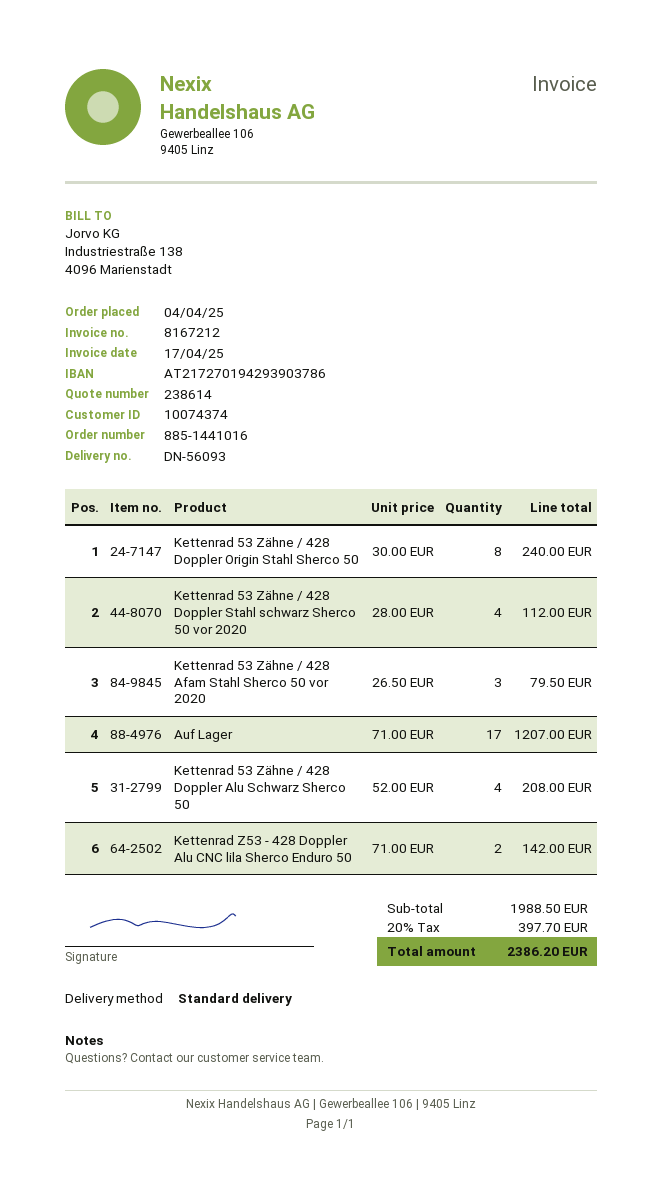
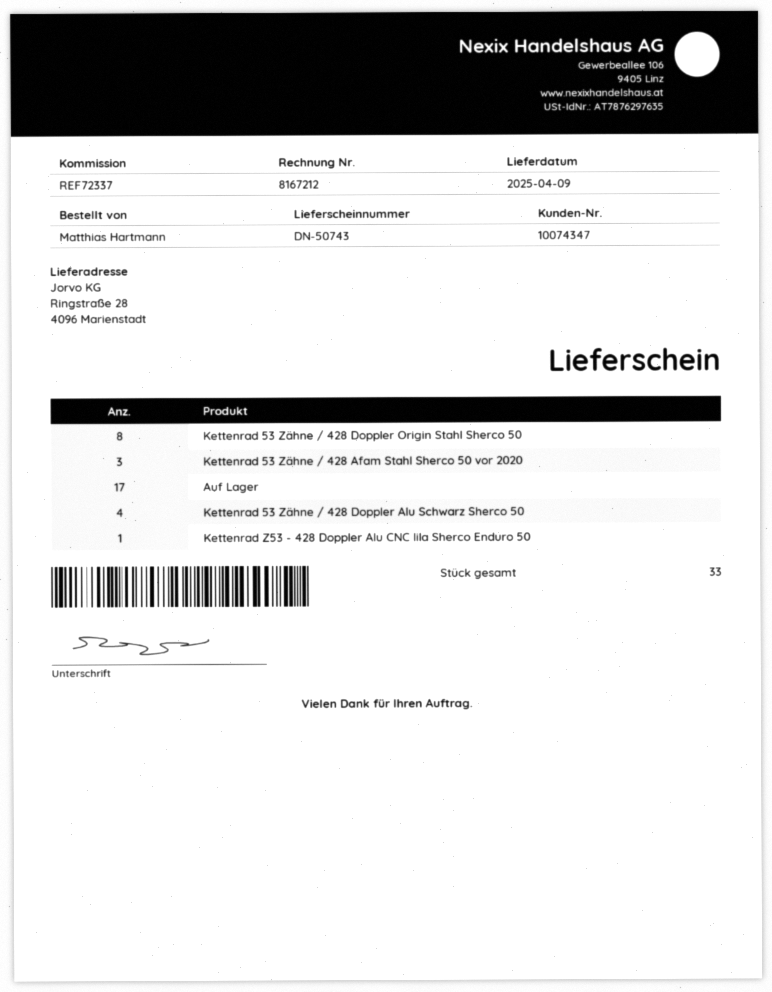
delivery note number: DN-56093 -> DN-50743
customer number: 10074374 -> 10074347
Kettenrad 53 Zähne / 428 Doppler Stahl schwarz Sherco 50 vor 2020: 4 -> none
Kettenrad Z53 - 428 Doppler Alu CNC lila Sherco Enduro 50: 2 -> 1

